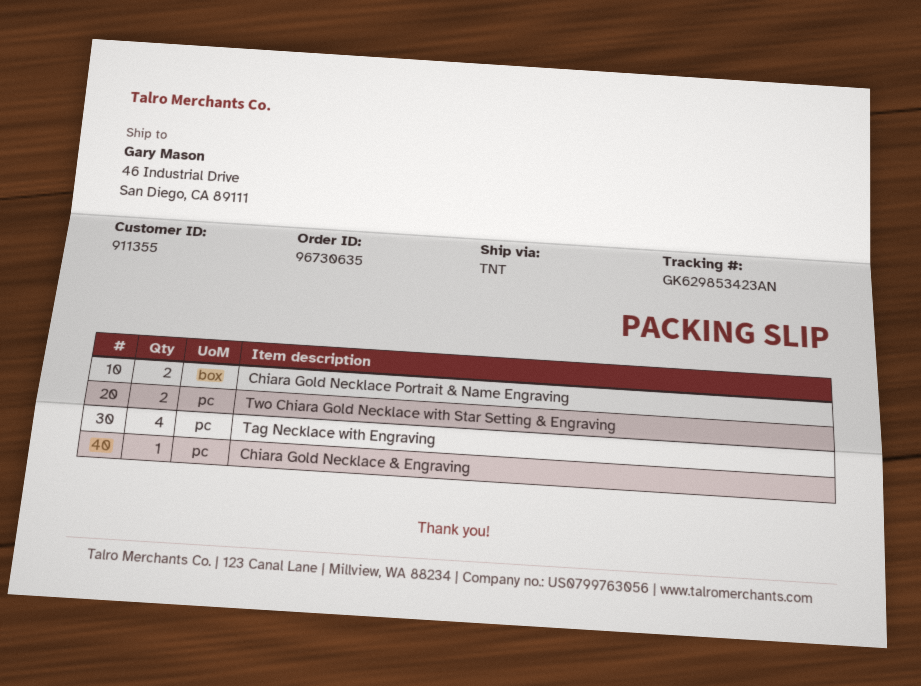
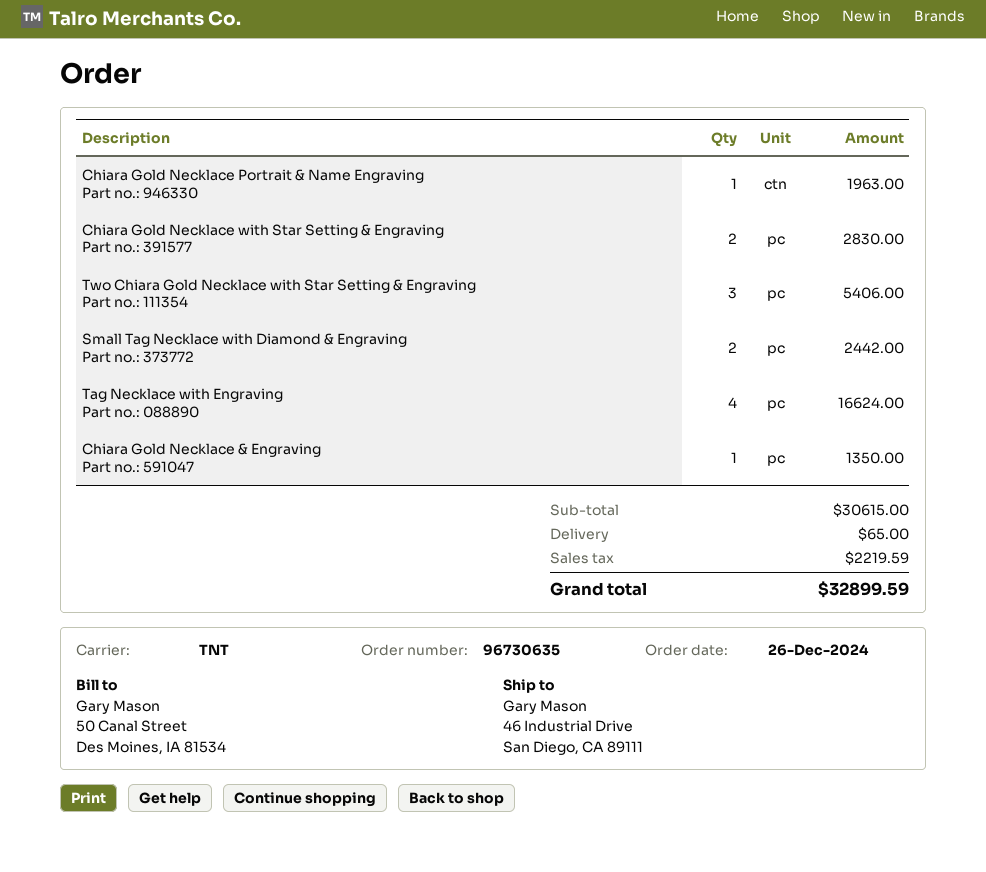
Chiara Gold Necklace Portrait & Name Engraving: 2 -> 1
Two Chiara Gold Necklace with Star Setting & Engraving: 2 -> 3
Chiara Gold Necklace with Star Setting & Engraving: none -> 2
Small Tag Necklace with Diamond & Engraving: none -> 2

